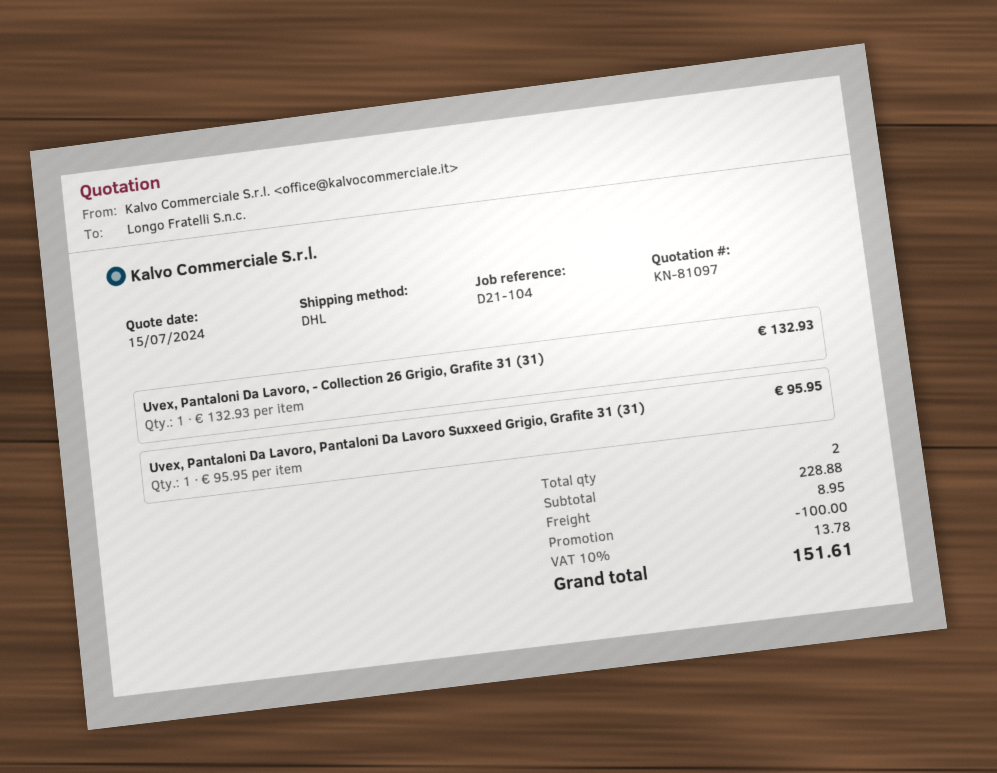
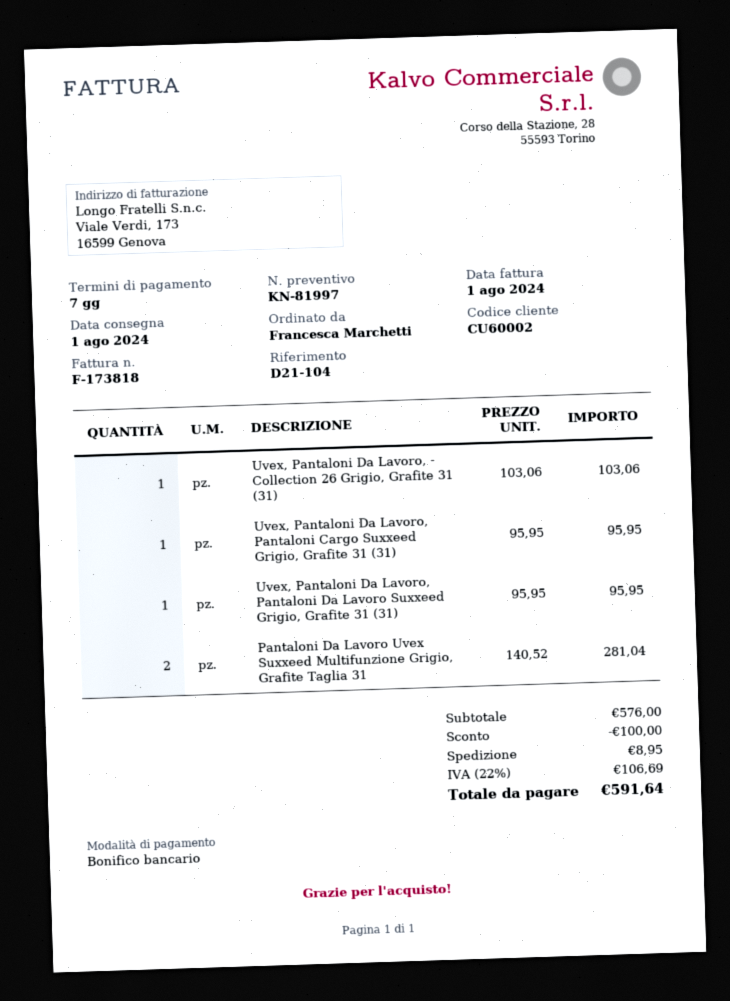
quote number: KN-81097 -> KN-81997
Uvex, Pantaloni Da Lavoro, - Collection 26 Grigio, Grafite 31 (31): 1 x 132.93 = 132.93 -> 1 x 103.06 = 103.06
Uvex, Pantaloni Da Lavoro, Pantaloni Cargo Suxxeed Grigio, Grafite 31 (31): none -> 1 x 95.95 = 95.95
Pantaloni Da Lavoro Uvex Suxxeed Multifunzione Grigio, Grafite Taglia 31: none -> 2 x 140.52 = 281.04
subtotal: 228.88 -> 576.00
tax: 10% = 13.78 -> 22% = 106.69
total: 151.61 -> 591.64

